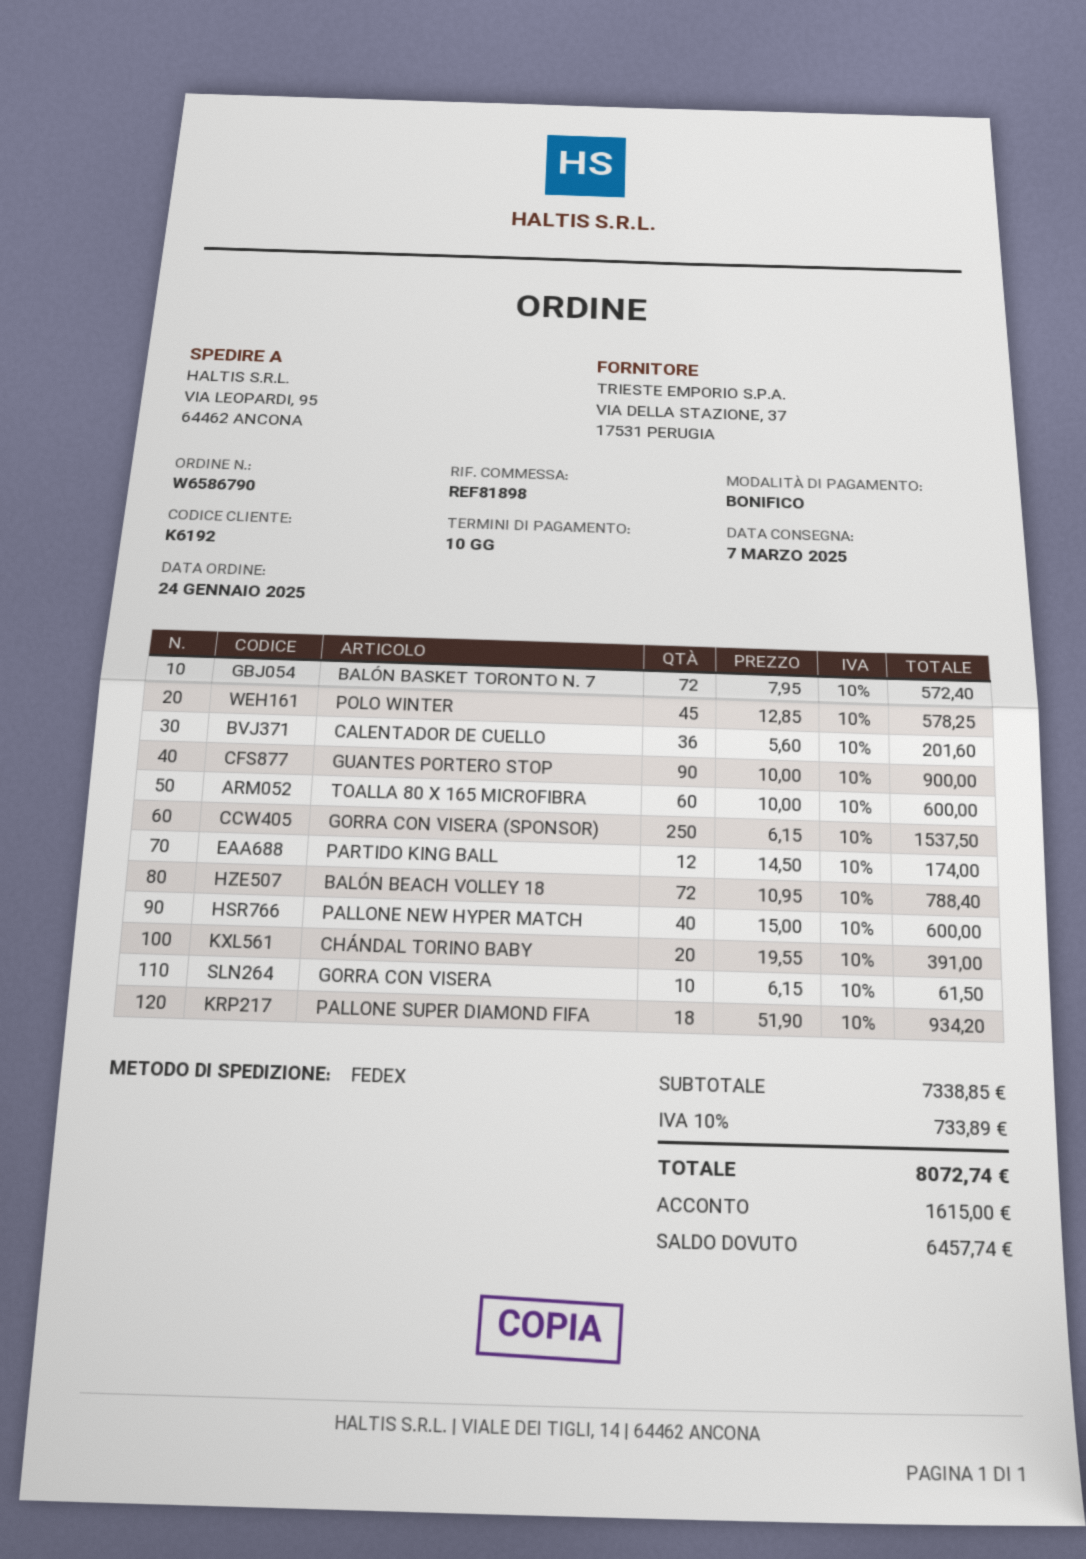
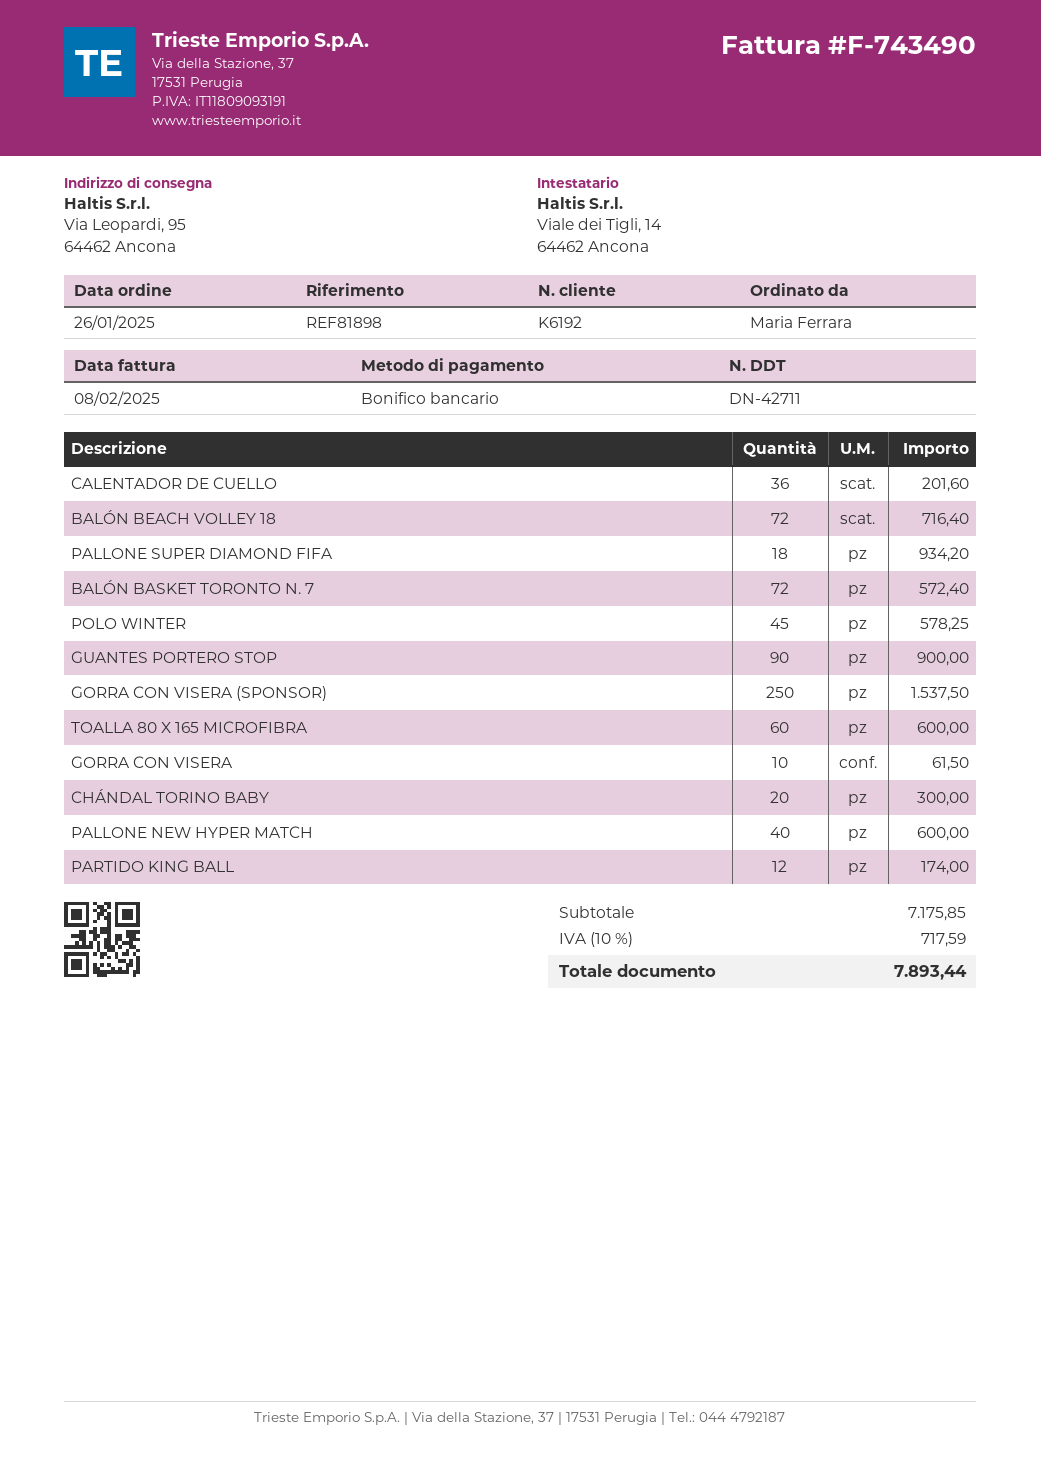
order date: 2025-01-24 -> 2025-01-26
BALÓN BEACH VOLLEY 18: 72 for 788.40 -> 72 for 716.40
CHÁNDAL TORINO BABY: 20 for 391.00 -> 20 for 300.00
subtotal: 7338.85 -> 7175.85
tax: 10% = 733.89 -> 10% = 717.59
total: 8072.74 -> 7893.44

